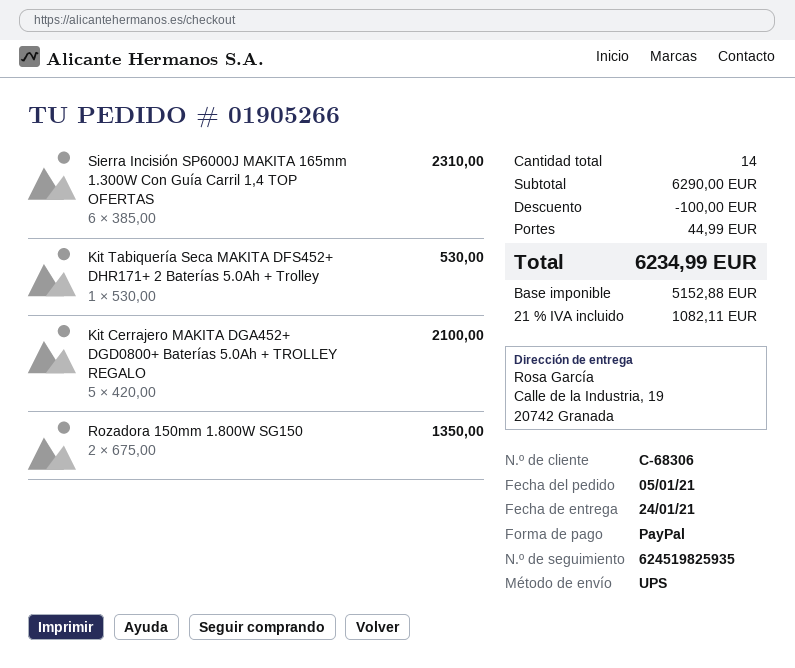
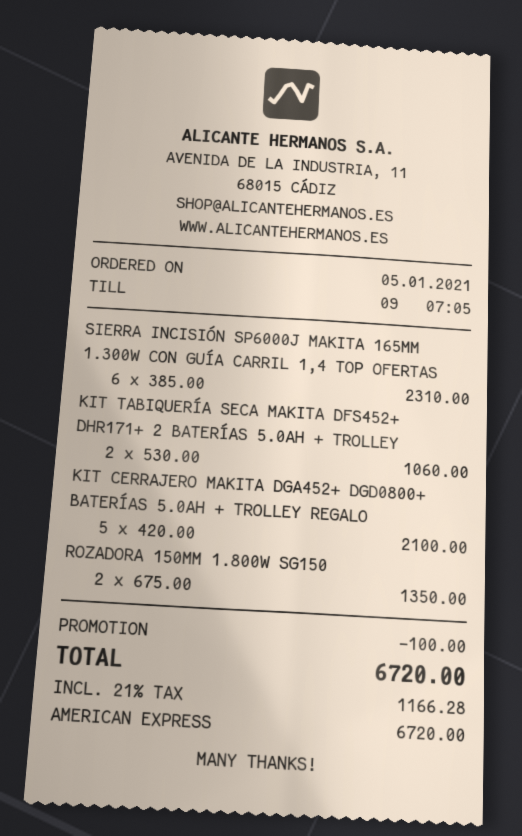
payment method: PayPal -> American Express
Kit Tabiquería Seca MAKITA DFS452+ DHR171+ 2 Baterías 5.0Ah + Trolley: 1 x 530.00 = 530.00 -> 2 x 530.00 = 1060.00
shipping: 44.99 -> none
tax: 21% = 1082.11 -> 21% = 1166.28
total: 6234.99 -> 6720.00

